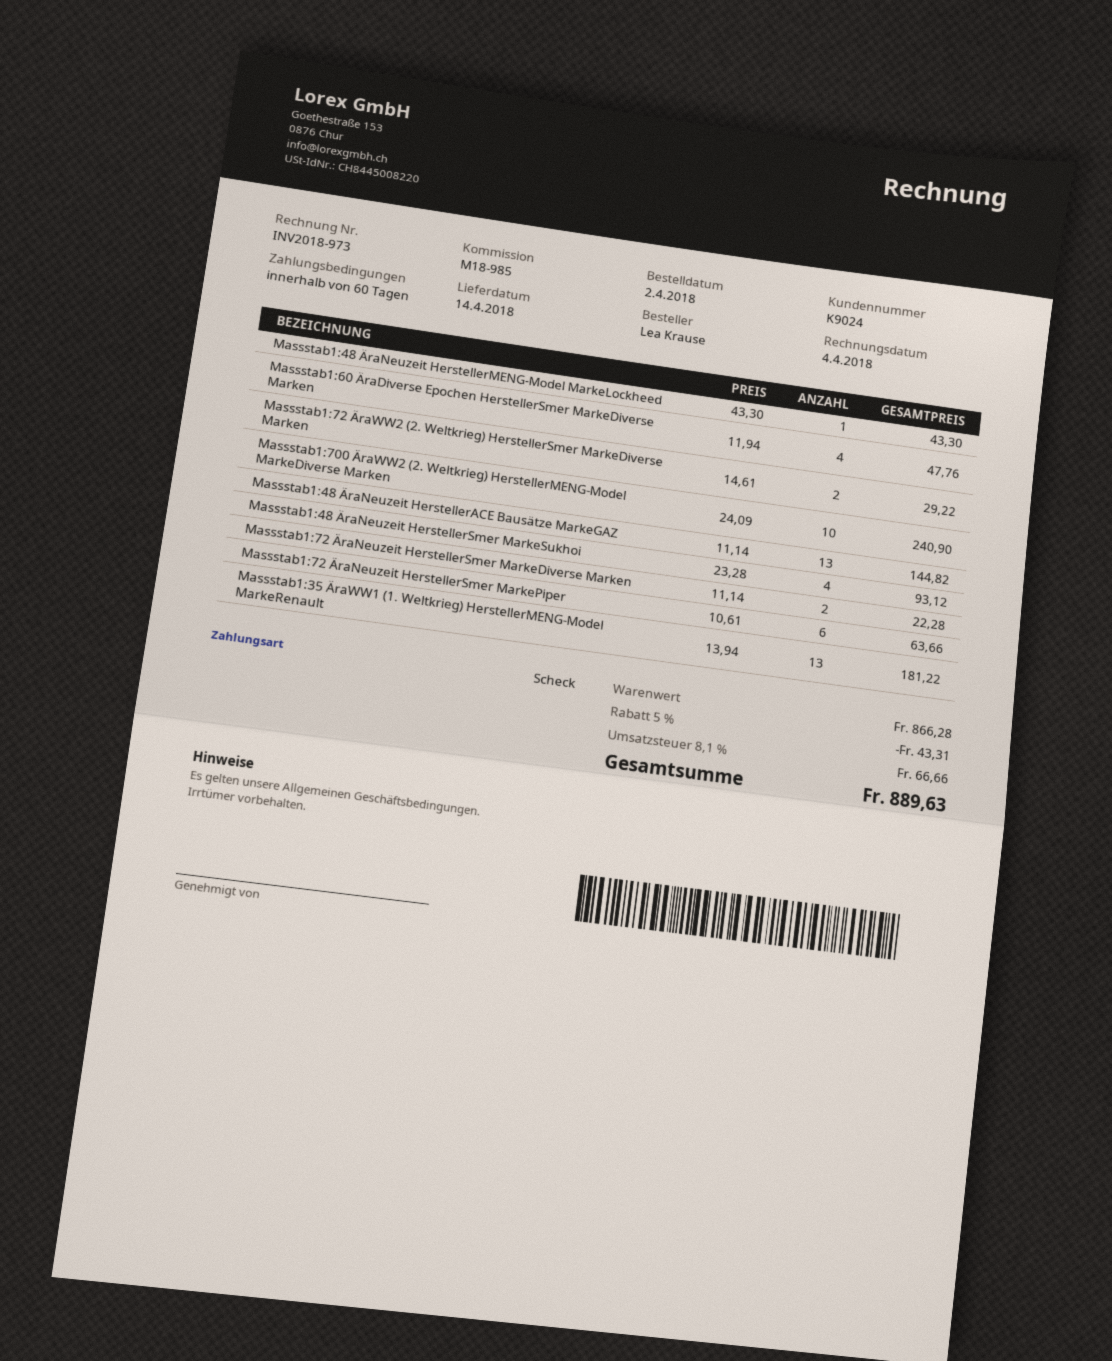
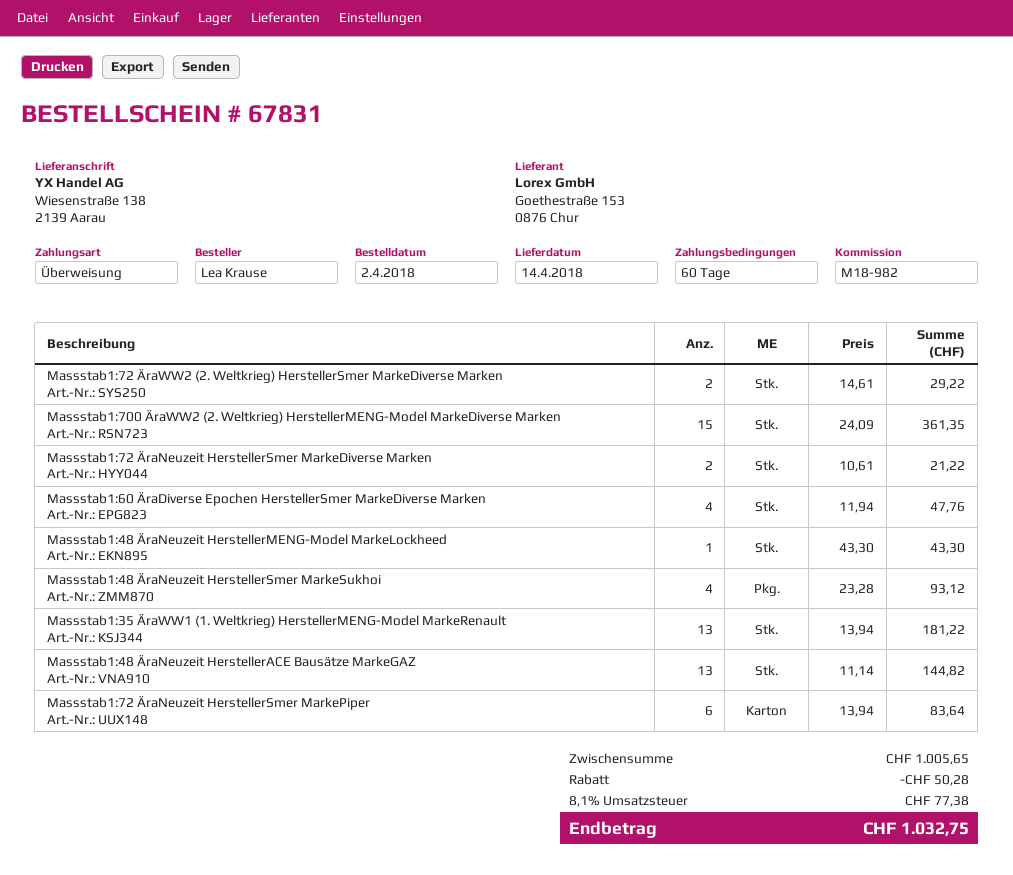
reference: M18-985 -> M18-982
payment method: cheque -> bank transfer
Massstab1:700 ÄraWW2 (2. Weltkrieg) HerstellerMENG-Model MarkeDiverse Marken: 10 x 24.09 = 240.90 -> 15 x 24.09 = 361.35
Massstab1:72 ÄraNeuzeit HerstellerSmer MarkeDiverse Marken: 2 x 11.14 = 22.28 -> 2 x 10.61 = 21.22
Massstab1:72 ÄraNeuzeit HerstellerSmer MarkePiper: 6 x 10.61 = 63.66 -> 6 x 13.94 = 83.64
subtotal: 866.28 -> 1005.65
discount: 43.31 -> 50.28
tax: 8.1% = 66.66 -> 8.1% = 77.38
total: 889.63 -> 1032.75

